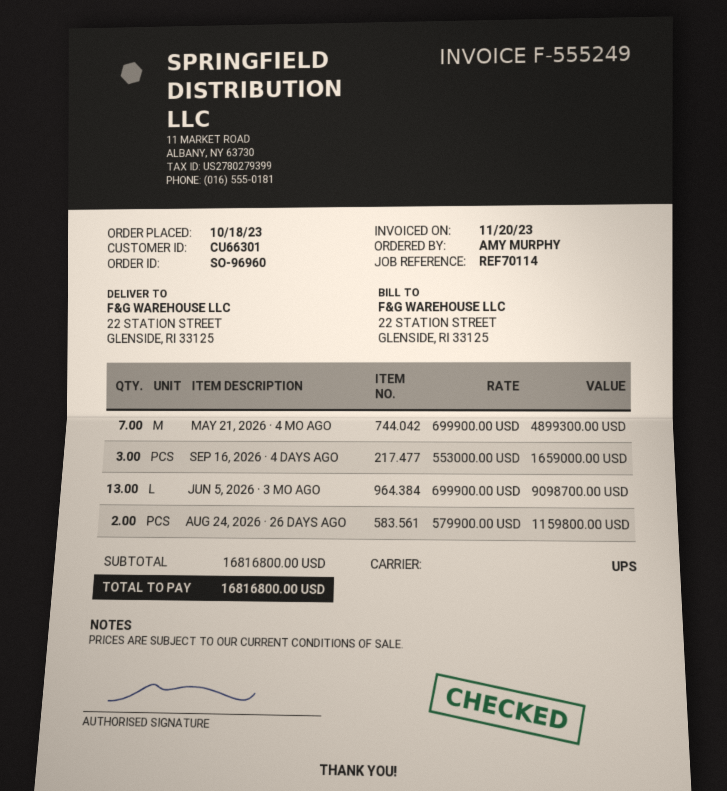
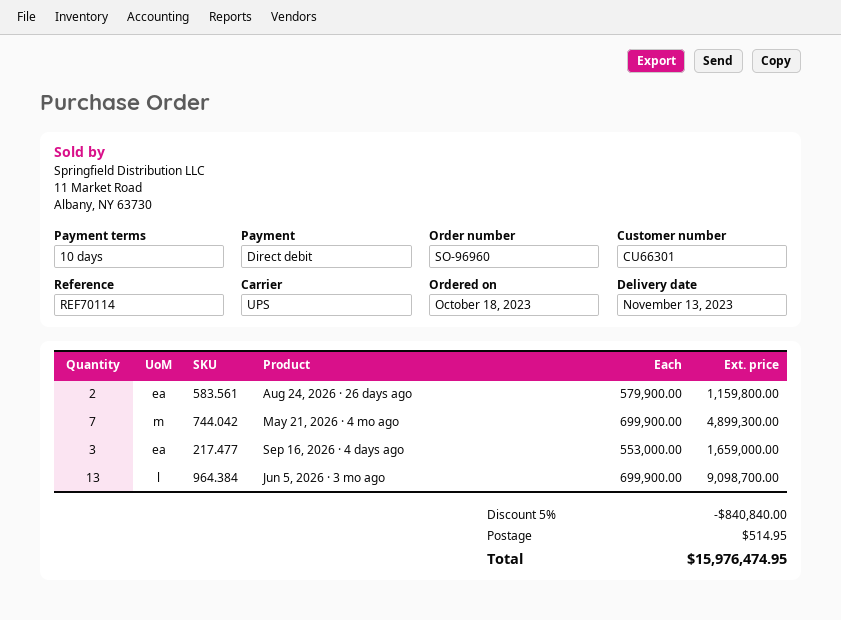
discount: none -> 5% = 840840.00
shipping: none -> 514.95
total: 16816800.00 -> 15976474.95

